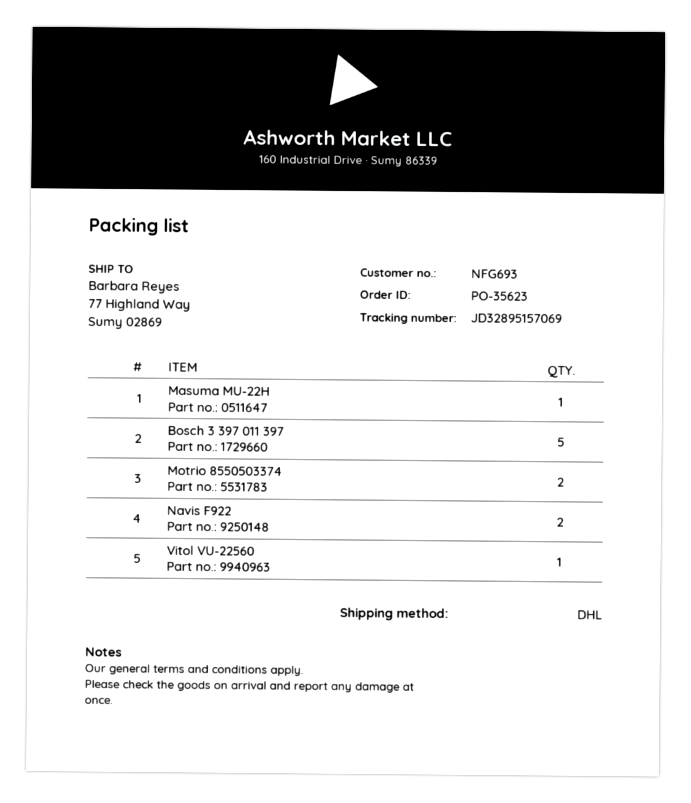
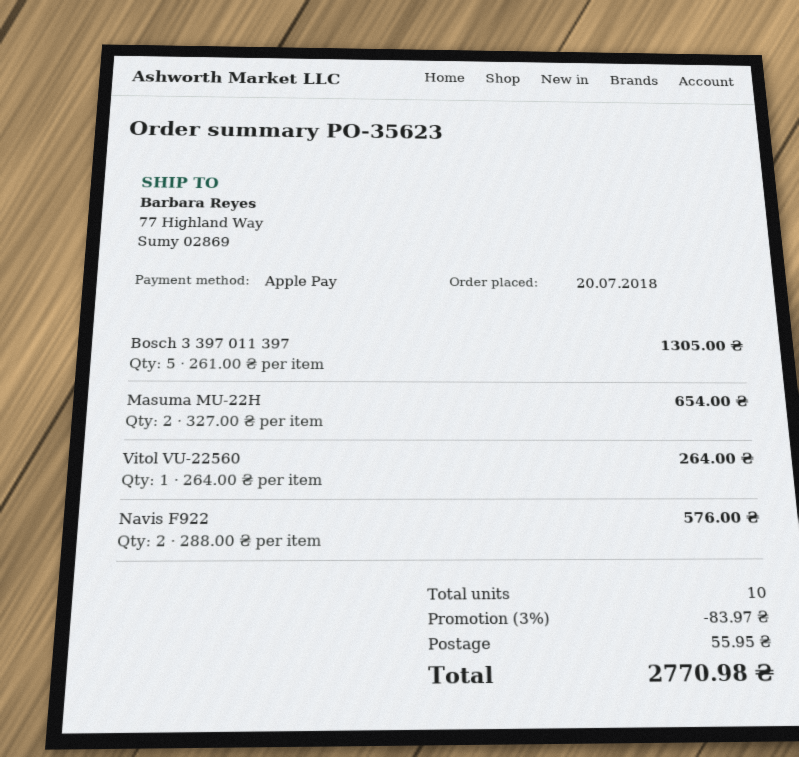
Masuma MU-22H: 1 -> 2
Motrio 8550503374: 2 -> none

